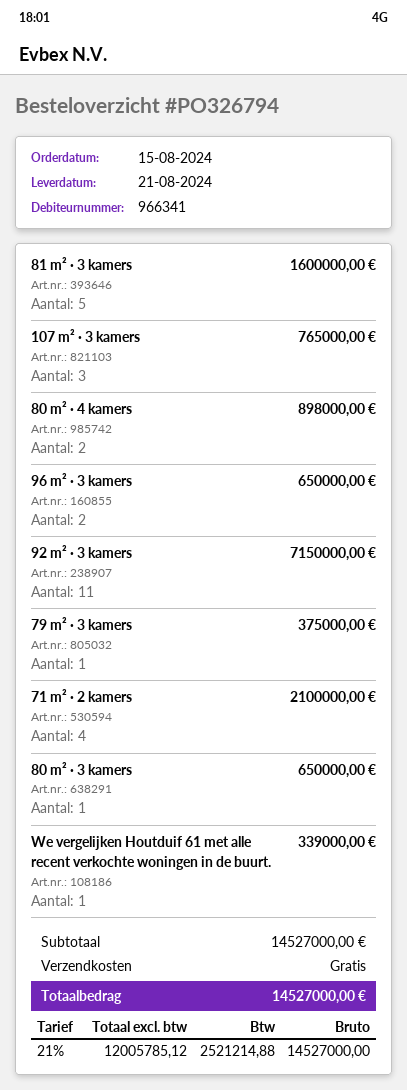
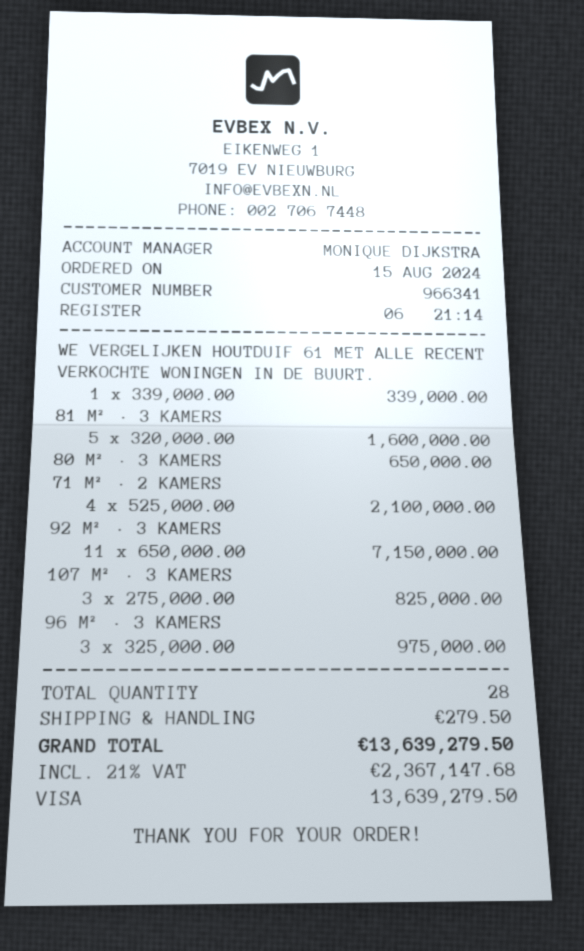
107 m² · 3 kamers: 3 for 765000.00 -> 3 for 825000.00
80 m² · 4 kamers: 2 for 898000.00 -> none
96 m² · 3 kamers: 2 for 650000.00 -> 3 for 975000.00
79 m² · 3 kamers: 1 for 375000.00 -> none
shipping: 0.00 -> 279.50
tax: 21% = 2521214.88 -> 21% = 2367147.68
total: 14527000.00 -> 13639279.50

